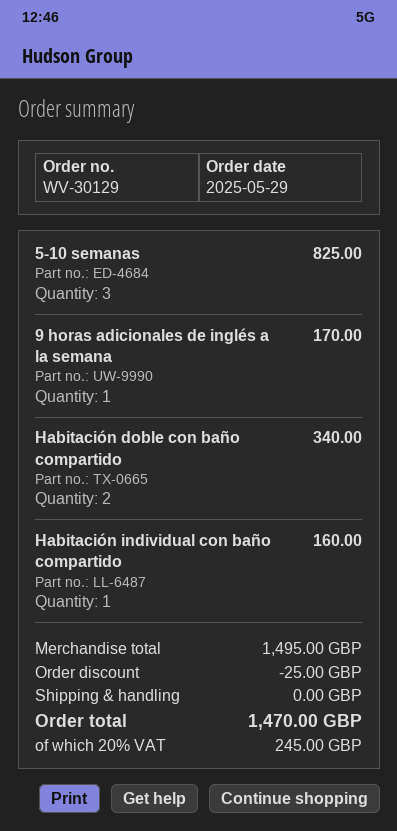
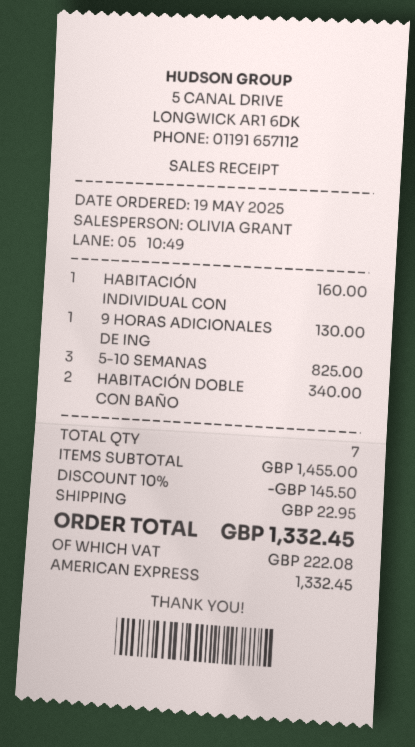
order date: 2025-05-29 -> 2025-05-19
9 horas adicionales de inglés a la semana: 1 for 170.00 -> 1 for 130.00
subtotal: 1495.00 -> 1455.00
discount: 25.00 -> 145.50
shipping: 0.00 -> 22.95
tax: 245.00 -> 222.08
total: 1470.00 -> 1332.45

